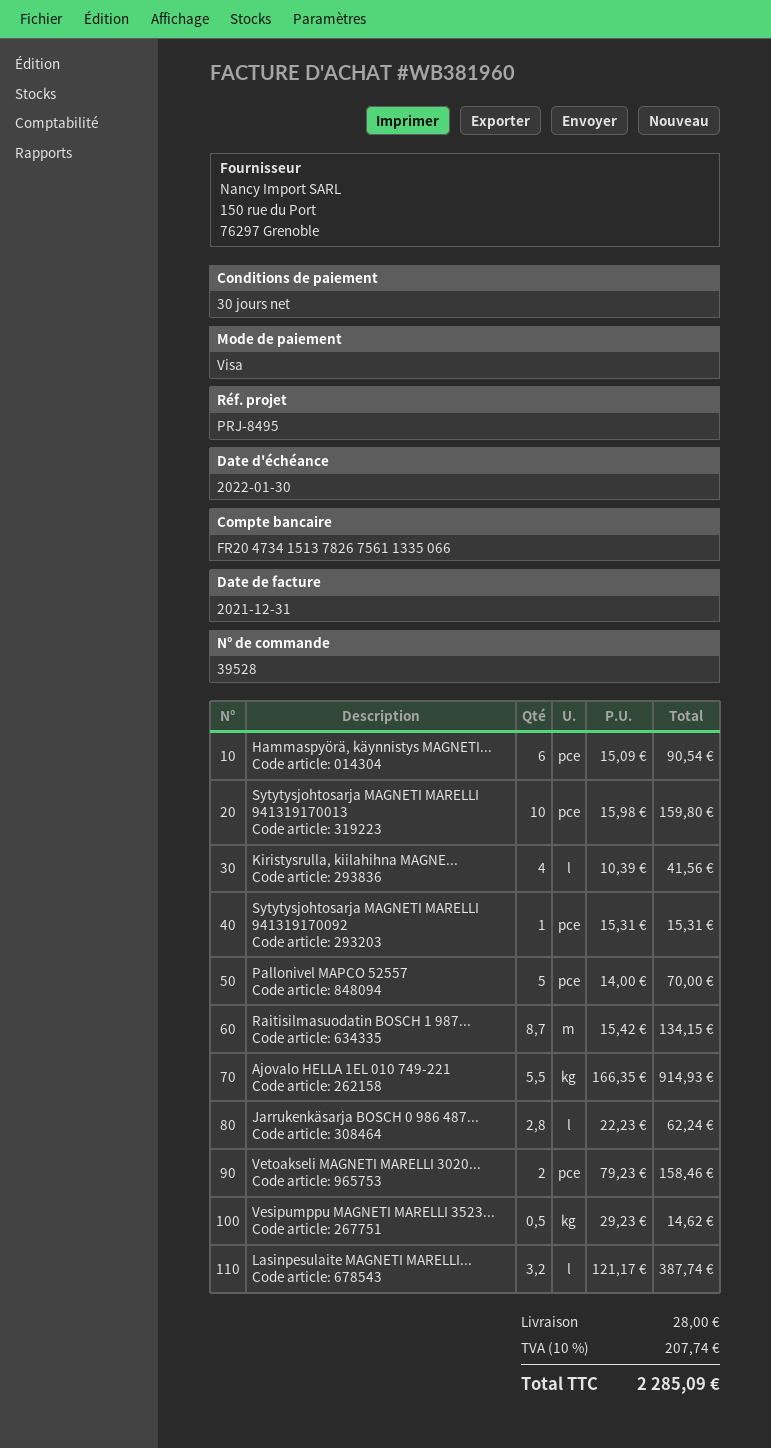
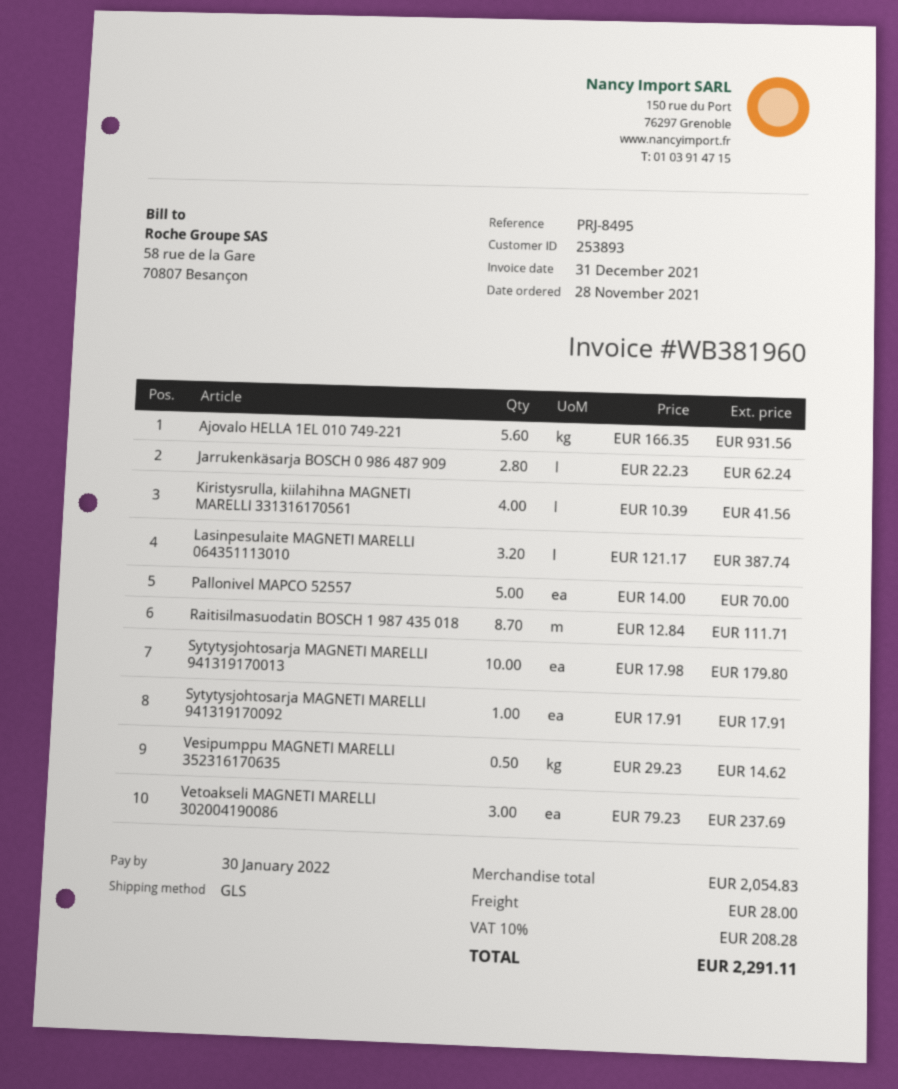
Hammaspyörä, käynnistys MAGNETI...: 6 x 15.09 = 90.54 -> none
Sytytysjohtosarja MAGNETI MARELLI 941319170013: 10 x 15.98 = 159.80 -> 10 x 17.98 = 179.80
Sytytysjohtosarja MAGNETI MARELLI 941319170092: 1 x 15.31 = 15.31 -> 1 x 17.91 = 17.91
Raitisilmasuodatin BOSCH 1 987...: 8.7 x 15.42 = 134.15 -> 8.7 x 12.84 = 111.71
Ajovalo HELLA 1EL 010 749-221: 5.5 x 166.35 = 914.93 -> 5.6 x 166.35 = 931.56
Vetoakseli MAGNETI MARELLI 3020...: 2 x 79.23 = 158.46 -> 3 x 79.23 = 237.69
tax: 10% = 207.74 -> 10% = 208.28
total: 2285.09 -> 2291.11

